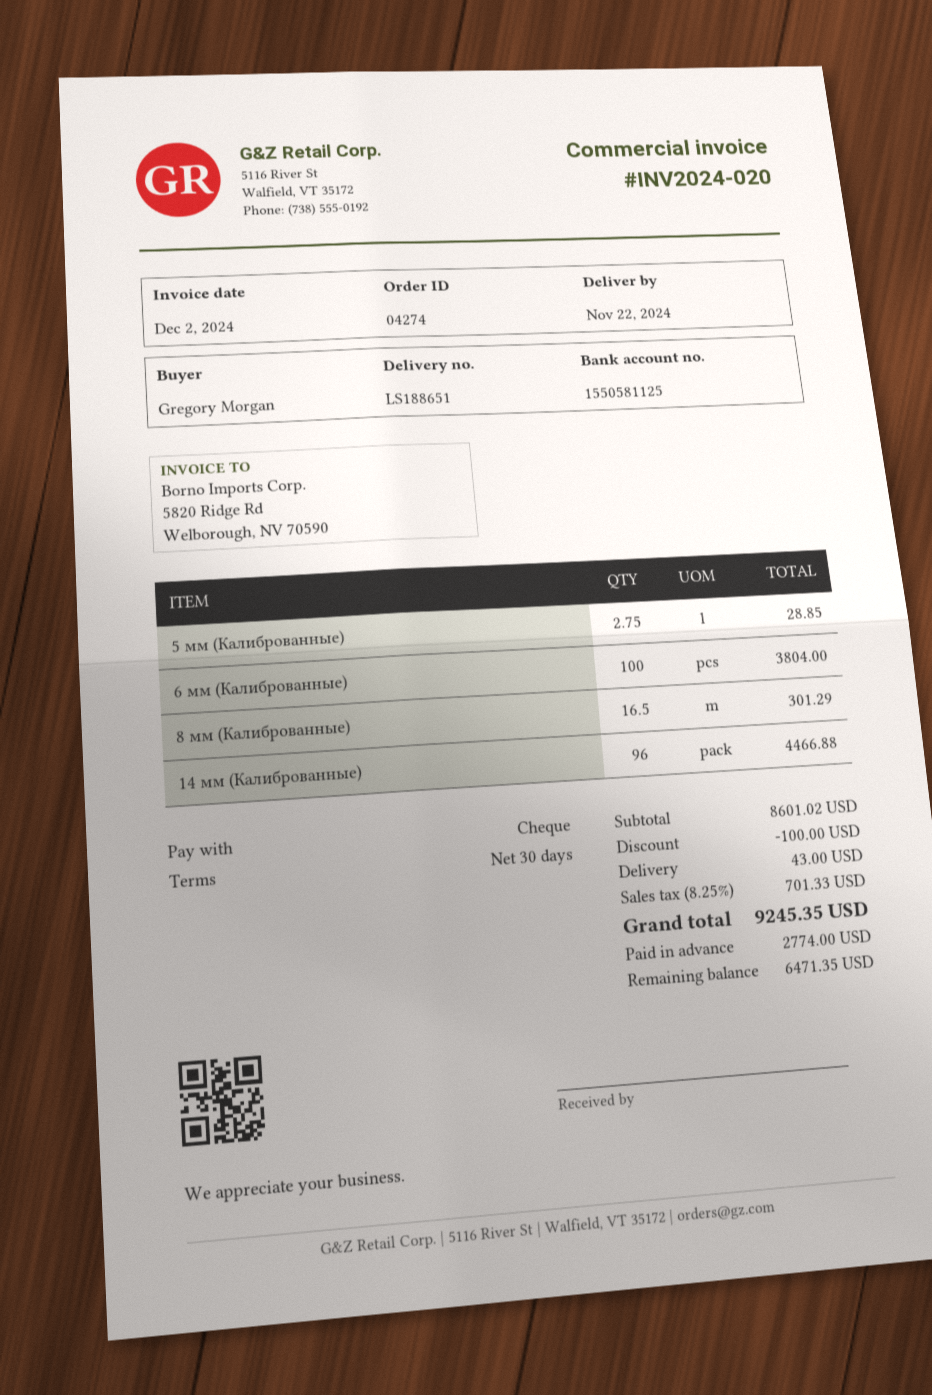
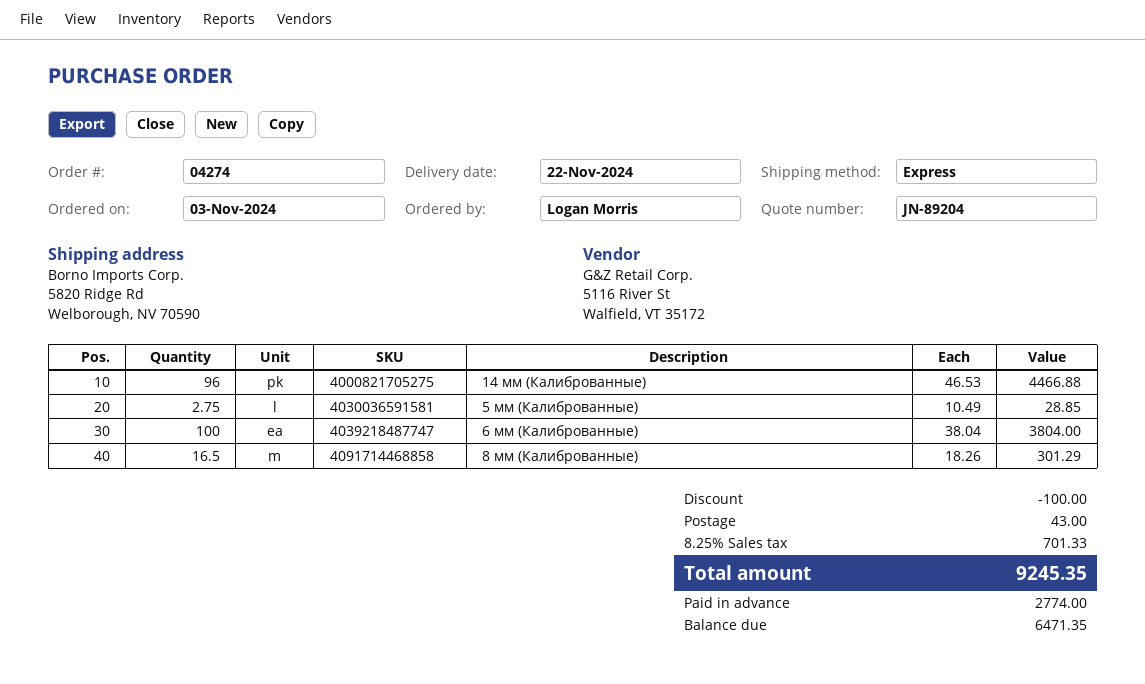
ordered by: Gregory Morgan -> Logan Morris

